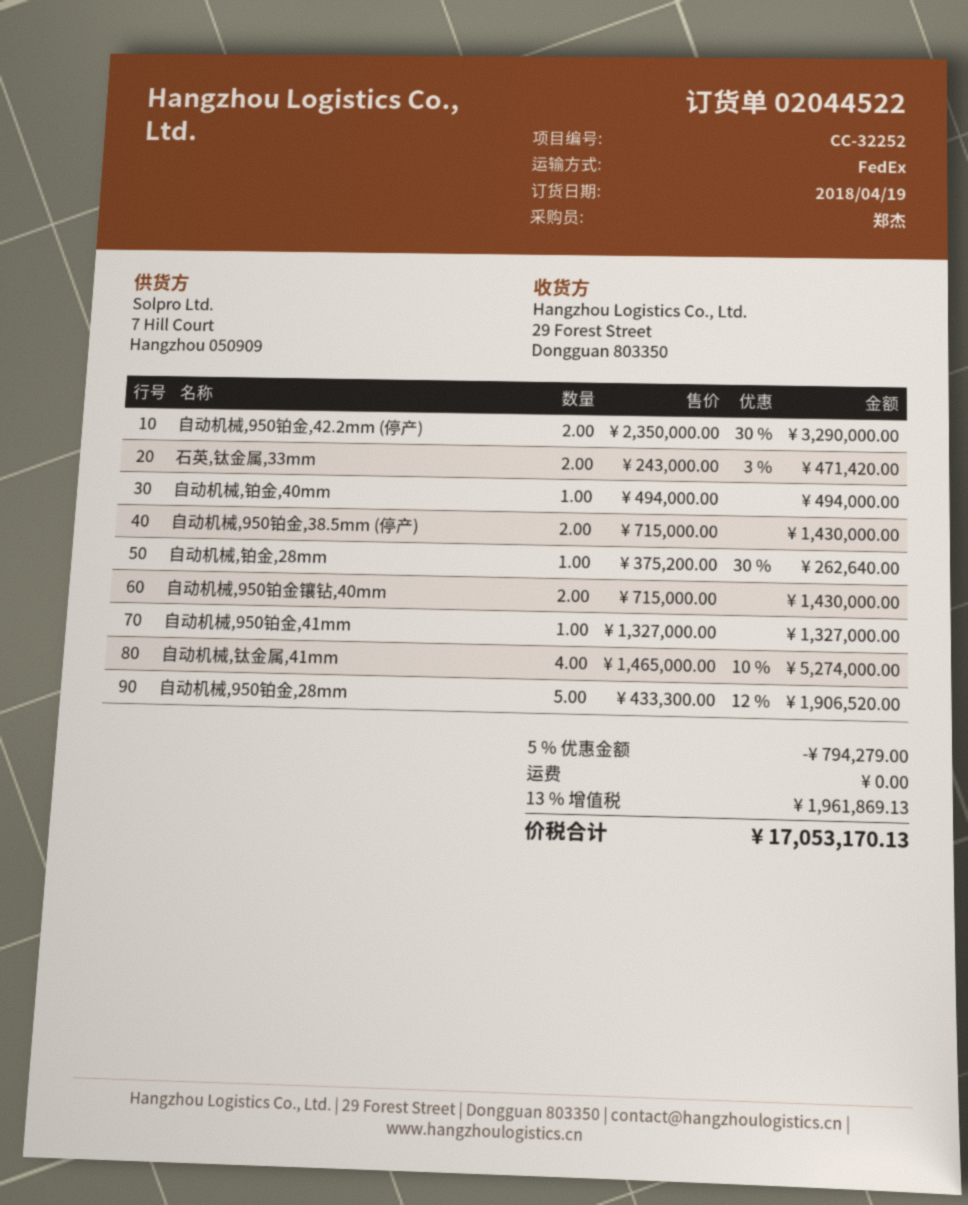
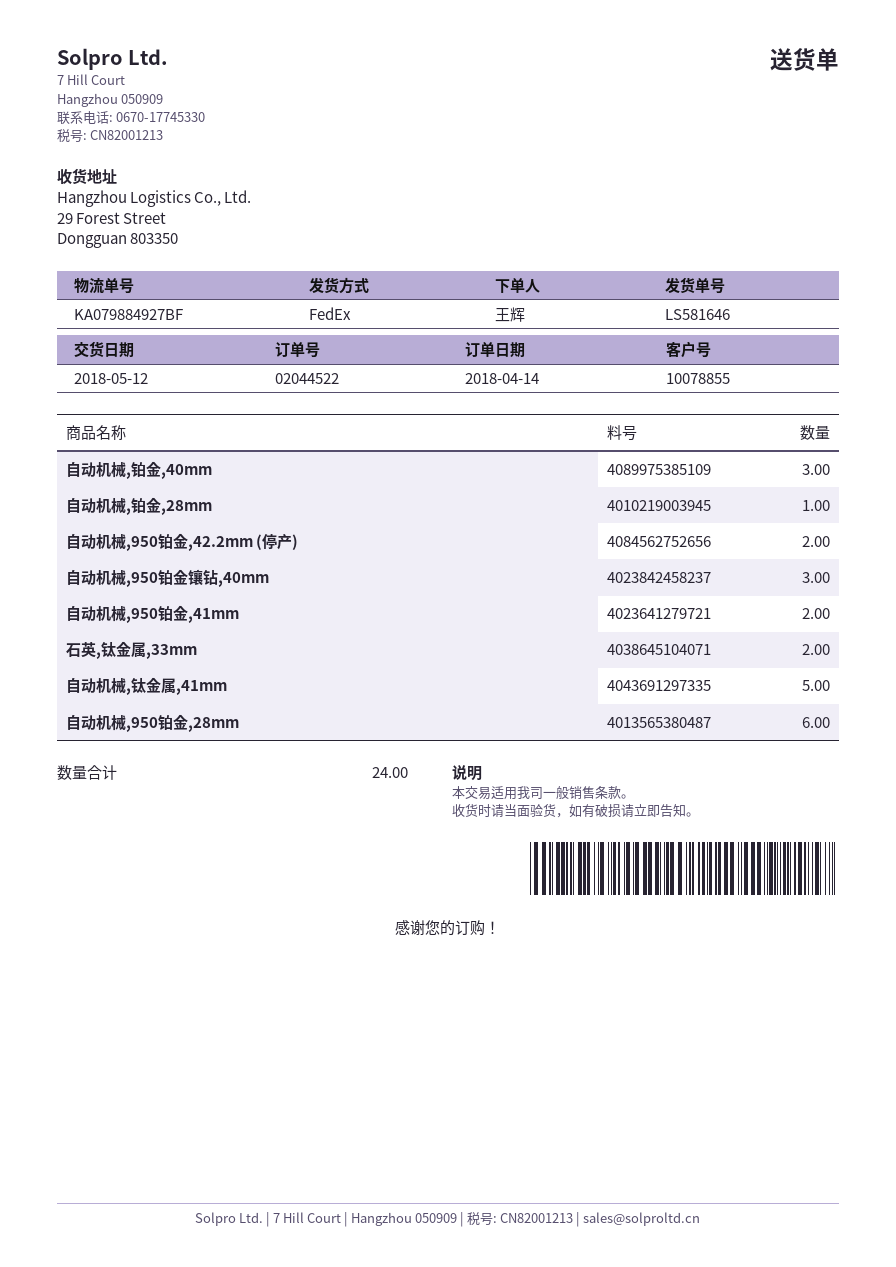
order date: 2018-04-19 -> 2018-04-14
ordered by: 郑杰 -> 王辉
自动机械,铂金,40mm: 1 -> 3
自动机械,950铂金,38.5mm (停产): 2 -> none
自动机械,950铂金镶钻,40mm: 2 -> 3
自动机械,950铂金,41mm: 1 -> 2
自动机械,钛金属,41mm: 4 -> 5
自动机械,950铂金,28mm: 5 -> 6

